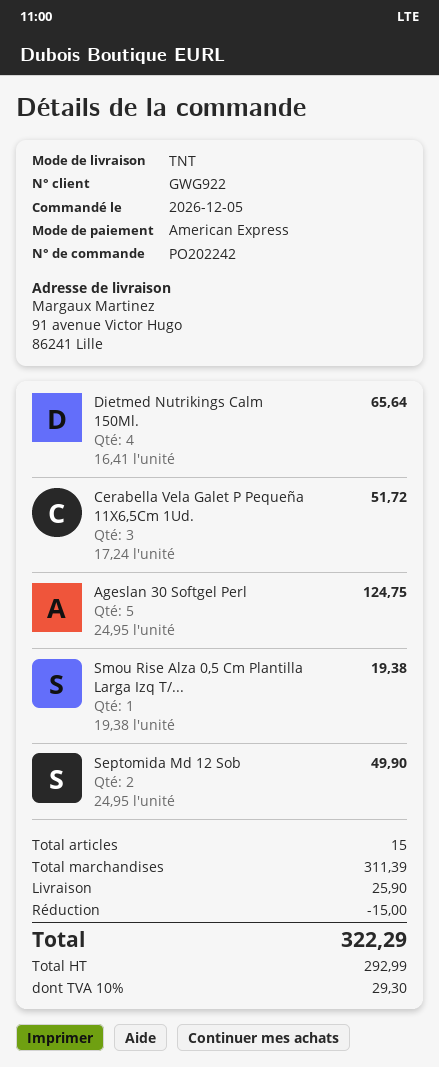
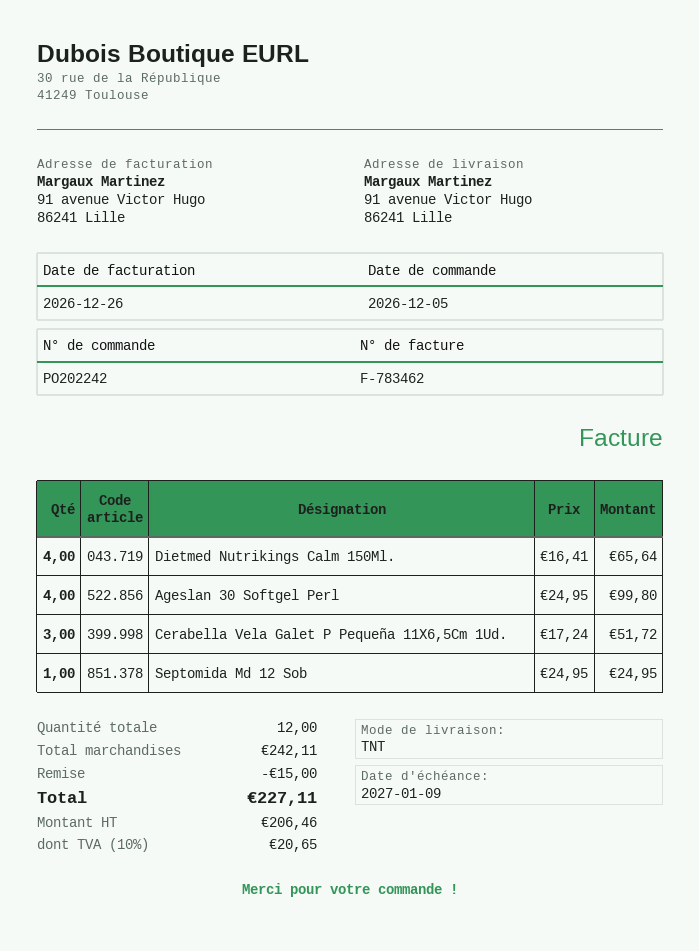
Ageslan 30 Softgel Perl: 5 x 24.95 = 124.75 -> 4 x 24.95 = 99.80
Smou Rise Alza 0,5 Cm Plantilla Larga Izq T/...: 1 x 19.38 = 19.38 -> none
Septomida Md 12 Sob: 2 x 24.95 = 49.90 -> 1 x 24.95 = 24.95
total quantity: 15 -> 12
subtotal: 311.39 -> 242.11
shipping: 25.90 -> none
net: 292.99 -> 206.46
tax: 10% = 29.30 -> 10% = 20.65
total: 322.29 -> 227.11

